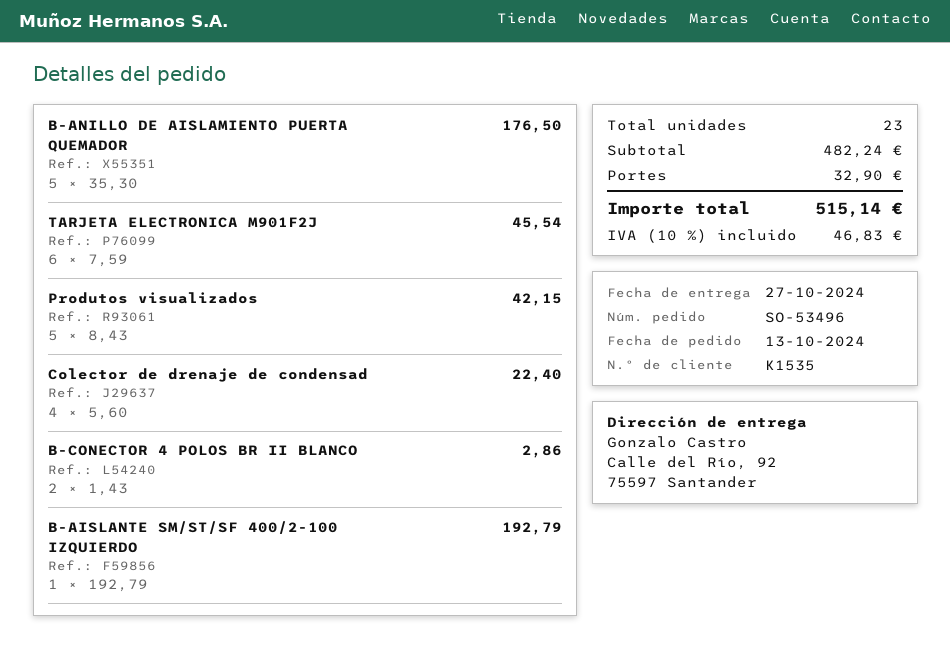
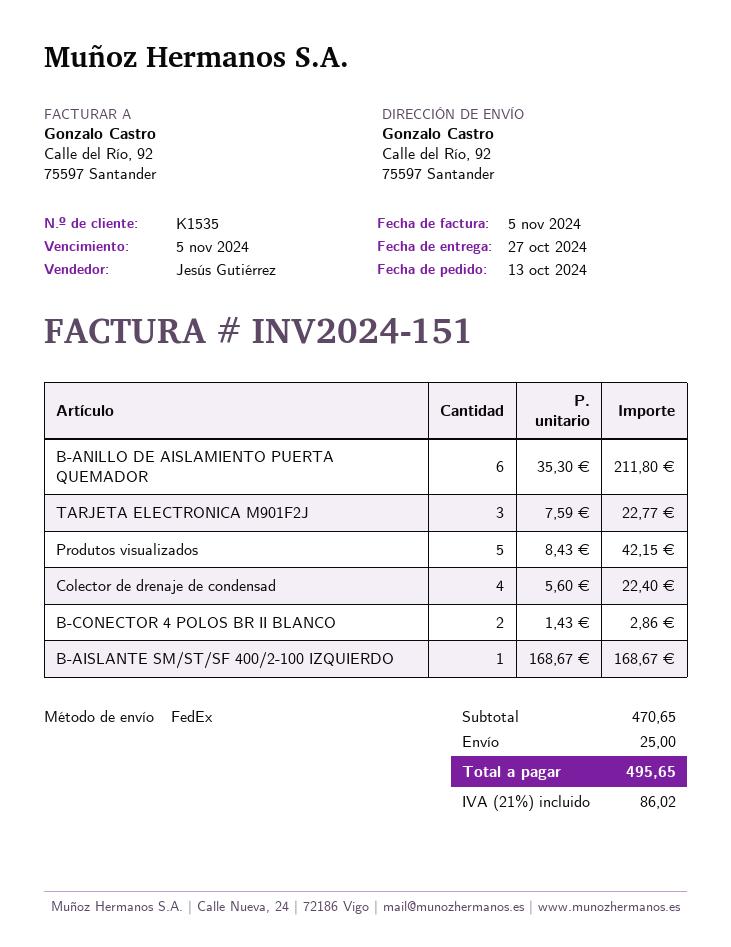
B-ANILLO DE AISLAMIENTO PUERTA QUEMADOR: 5 x 35.30 = 176.50 -> 6 x 35.30 = 211.80
TARJETA ELECTRONICA M901F2J: 6 x 7.59 = 45.54 -> 3 x 7.59 = 22.77
B-AISLANTE SM/ST/SF 400/2-100 IZQUIERDO: 1 x 192.79 = 192.79 -> 1 x 168.67 = 168.67
subtotal: 482.24 -> 470.65
shipping: 32.90 -> 25.00
tax: 10% = 46.83 -> 21% = 86.02
total: 515.14 -> 495.65

